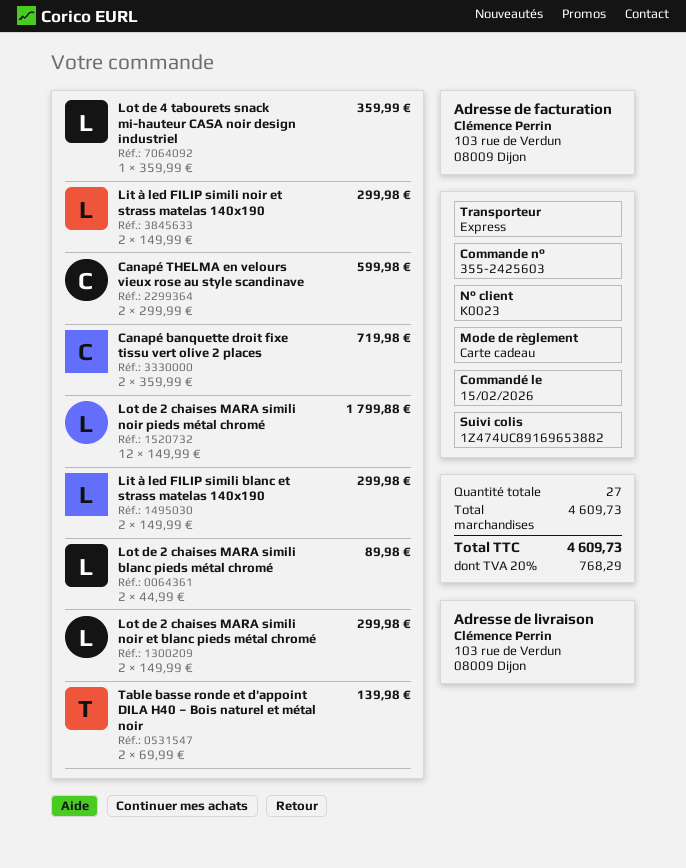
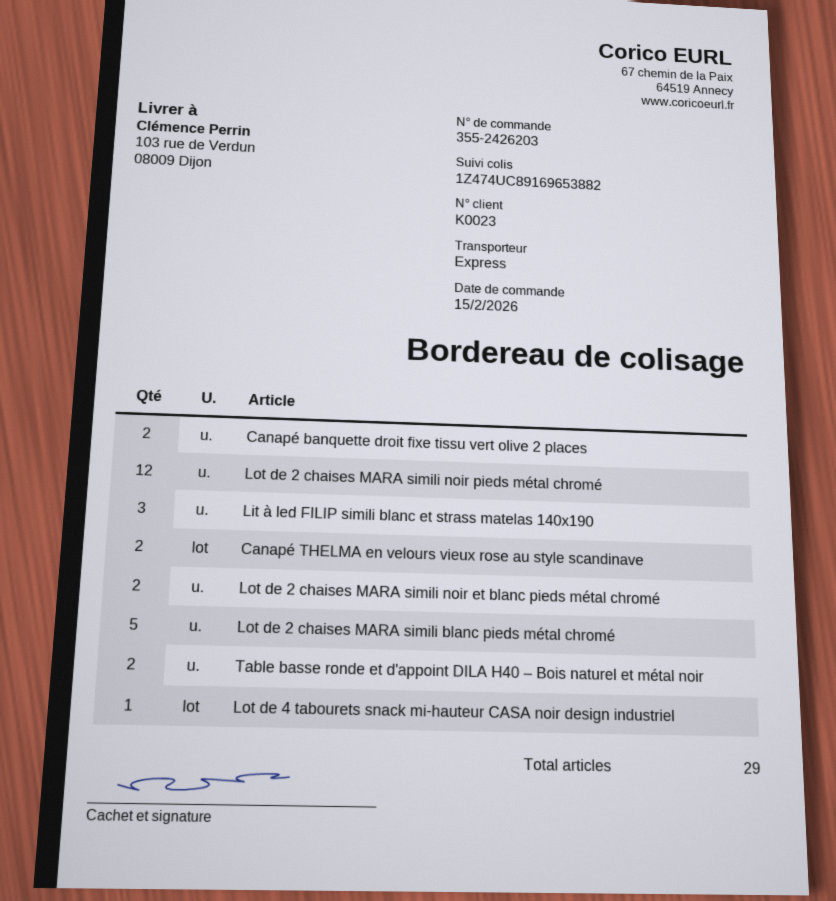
order number: 355-2425603 -> 355-2426203
Lit à led FILIP simili noir et strass matelas 140x190: 2 -> none
Lit à led FILIP simili blanc et strass matelas 140x190: 2 -> 3
Lot de 2 chaises MARA simili blanc pieds métal chromé: 2 -> 5
total quantity: 27 -> 29

